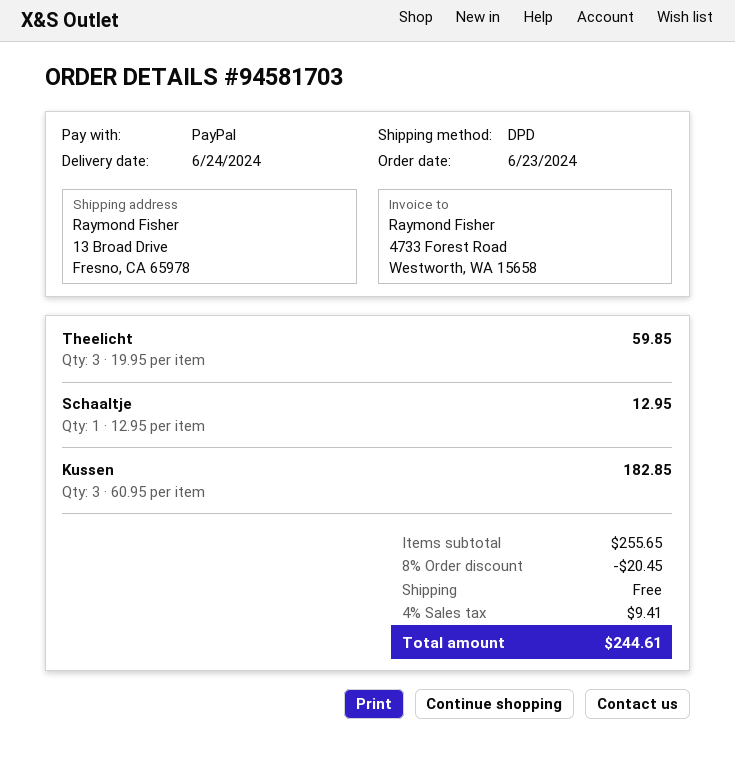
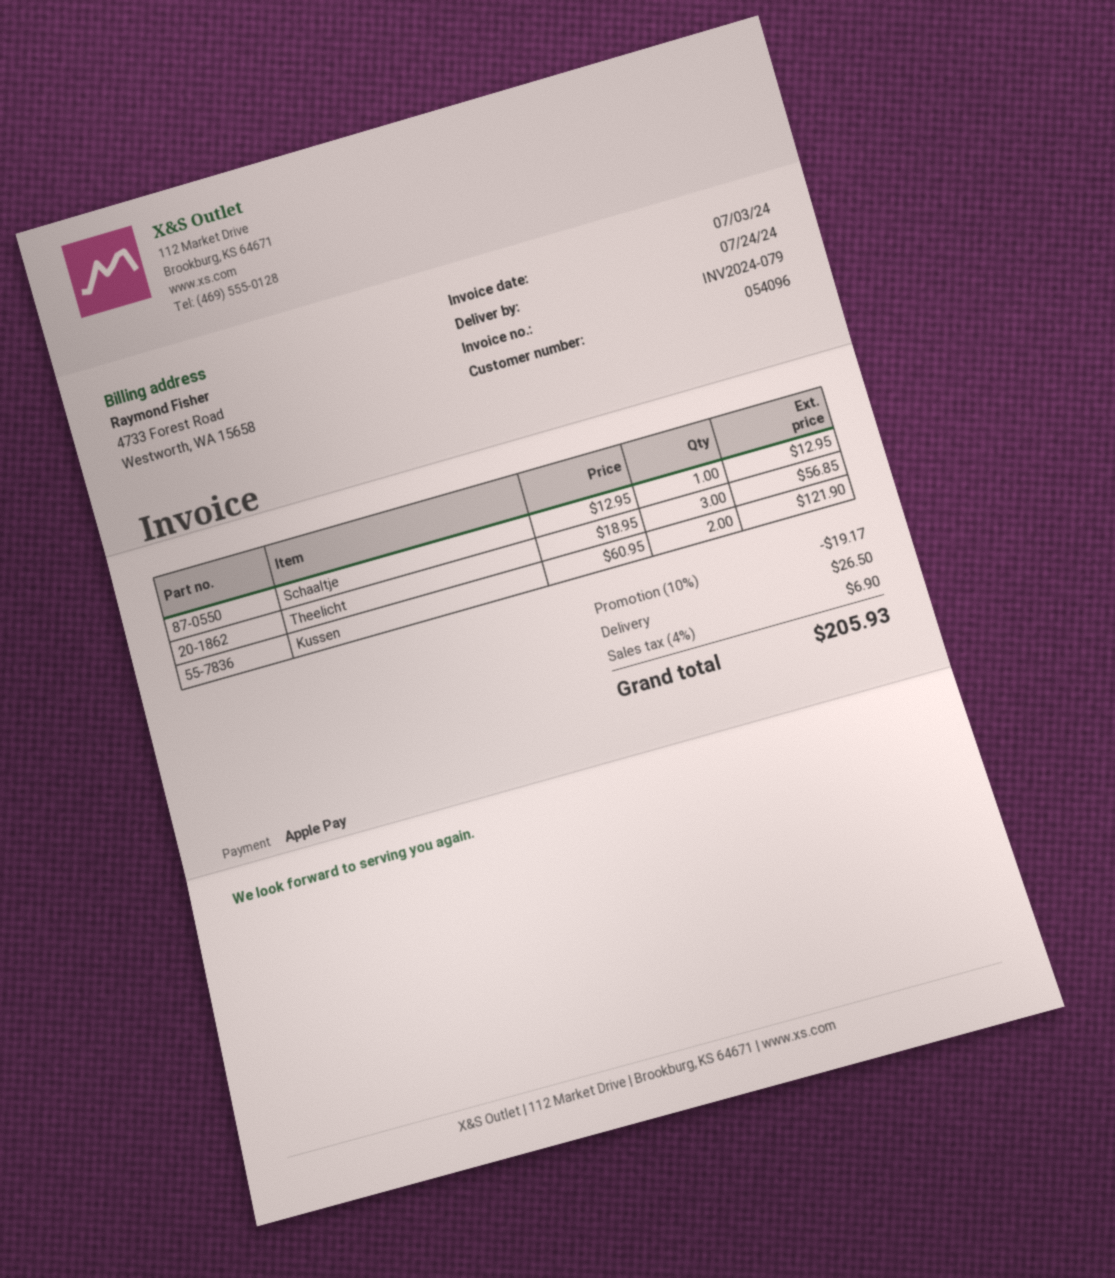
delivery date: 2024-06-24 -> 2024-07-24
payment method: PayPal -> Apple Pay
Theelicht: 3 x 19.95 = 59.85 -> 3 x 18.95 = 56.85
Kussen: 3 x 60.95 = 182.85 -> 2 x 60.95 = 121.90
discount: 8% = 20.45 -> 10% = 19.17
shipping: 0.00 -> 26.50
tax: 4% = 9.41 -> 4% = 6.90
total: 244.61 -> 205.93

